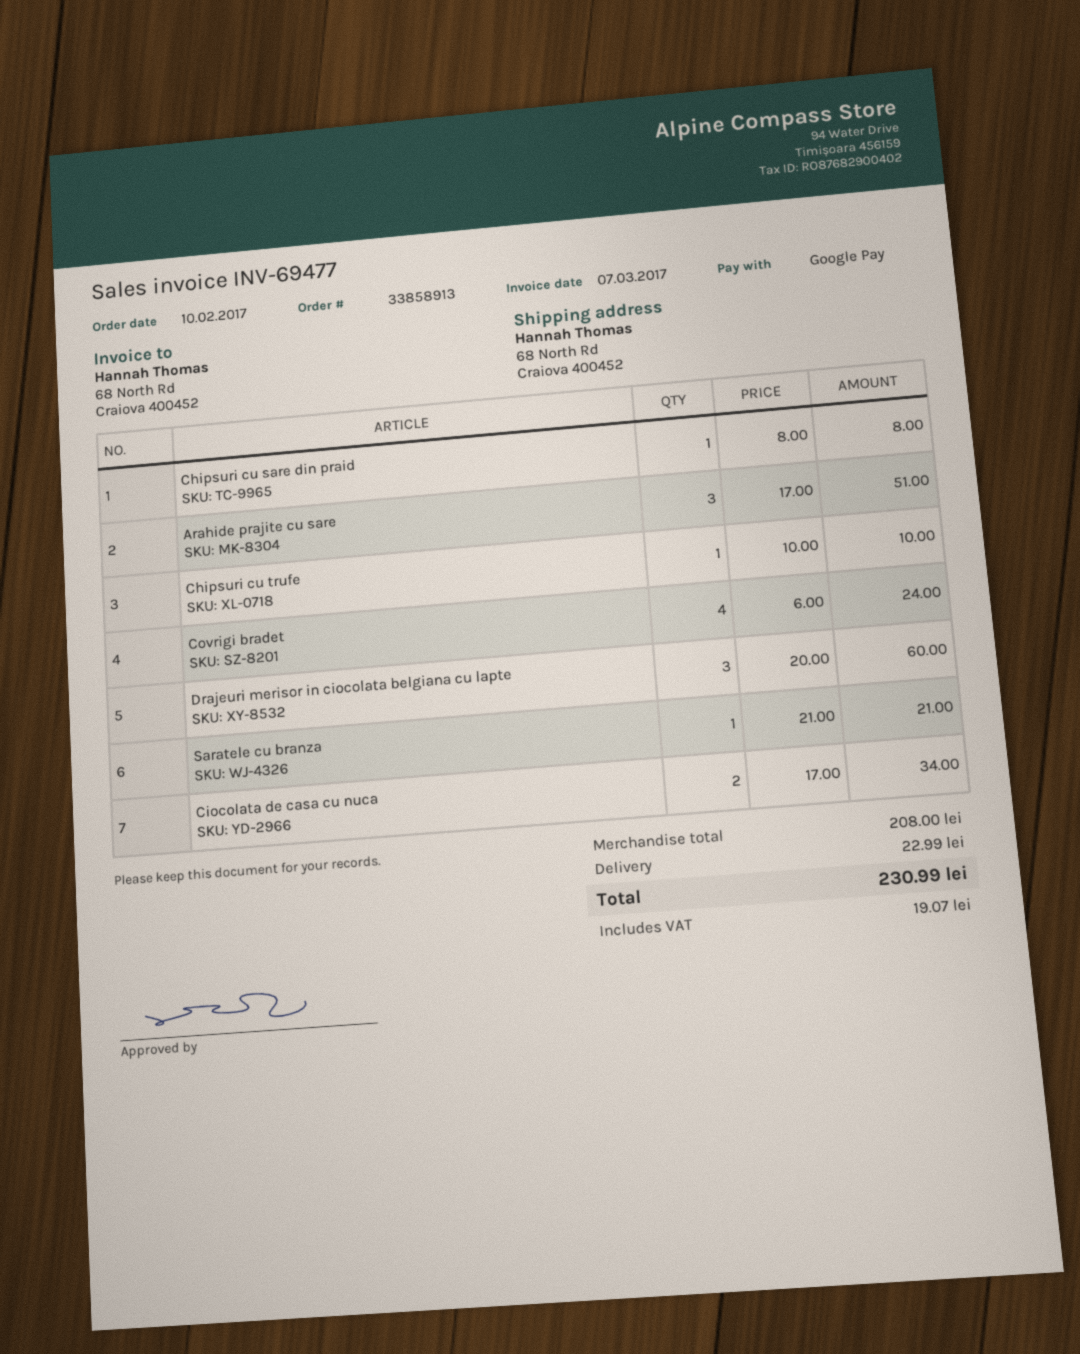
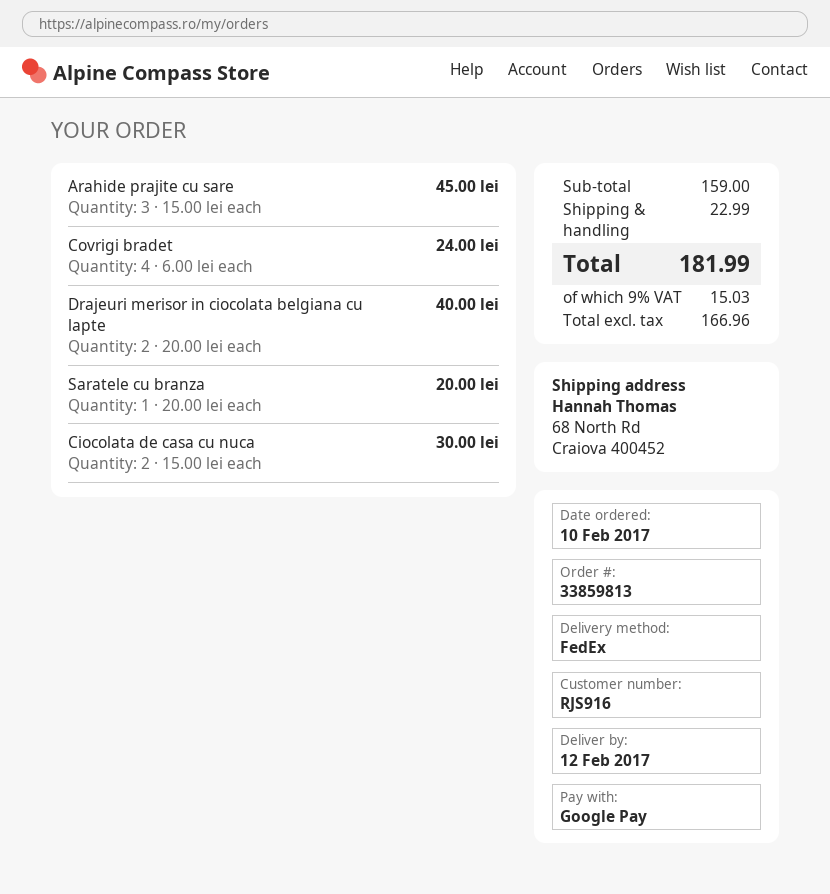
order number: 33858913 -> 33859813
Chipsuri cu sare din praid: 1 x 8.00 = 8.00 -> none
Arahide prajite cu sare: 3 x 17.00 = 51.00 -> 3 x 15.00 = 45.00
Chipsuri cu trufe: 1 x 10.00 = 10.00 -> none
Drajeuri merisor in ciocolata belgiana cu lapte: 3 x 20.00 = 60.00 -> 2 x 20.00 = 40.00
Saratele cu branza: 1 x 21.00 = 21.00 -> 1 x 20.00 = 20.00
Ciocolata de casa cu nuca: 2 x 17.00 = 34.00 -> 2 x 15.00 = 30.00
subtotal: 208.00 -> 159.00
tax: 19.07 -> 15.03
total: 230.99 -> 181.99

